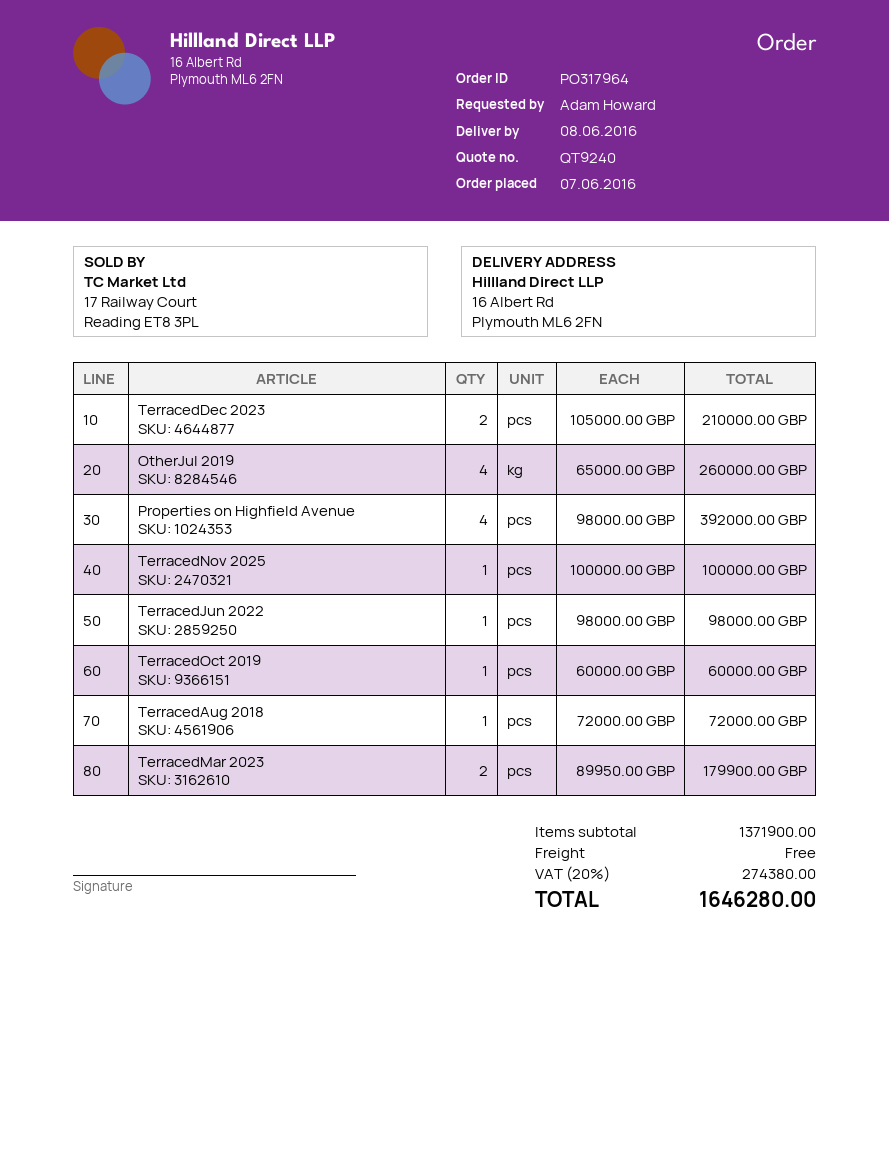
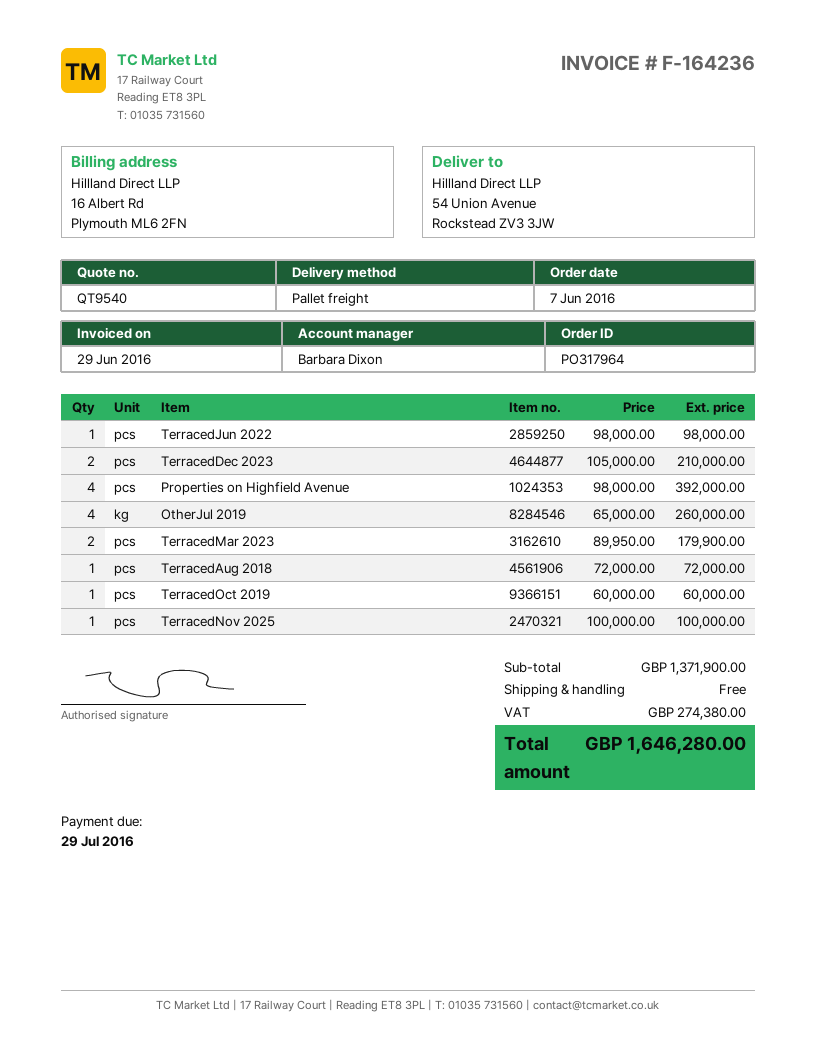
quote number: QT9240 -> QT9540
ship to: 16 Albert Rd, Plymouth ML6 2FN -> 54 Union Avenue, Rockstead ZV3 3JW

